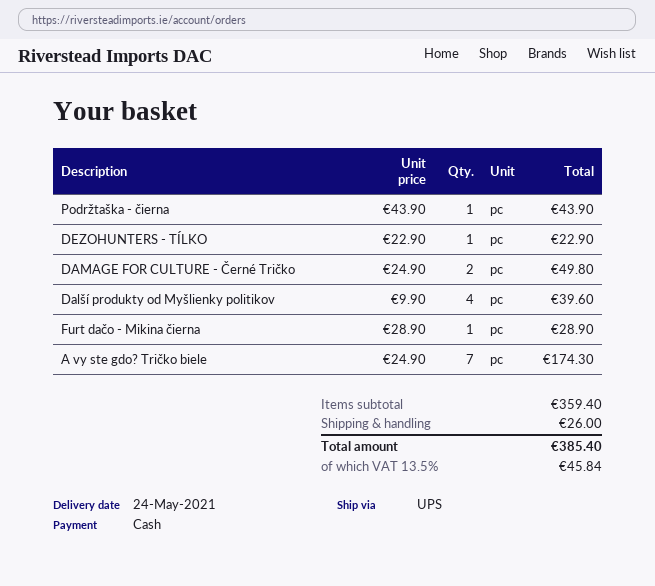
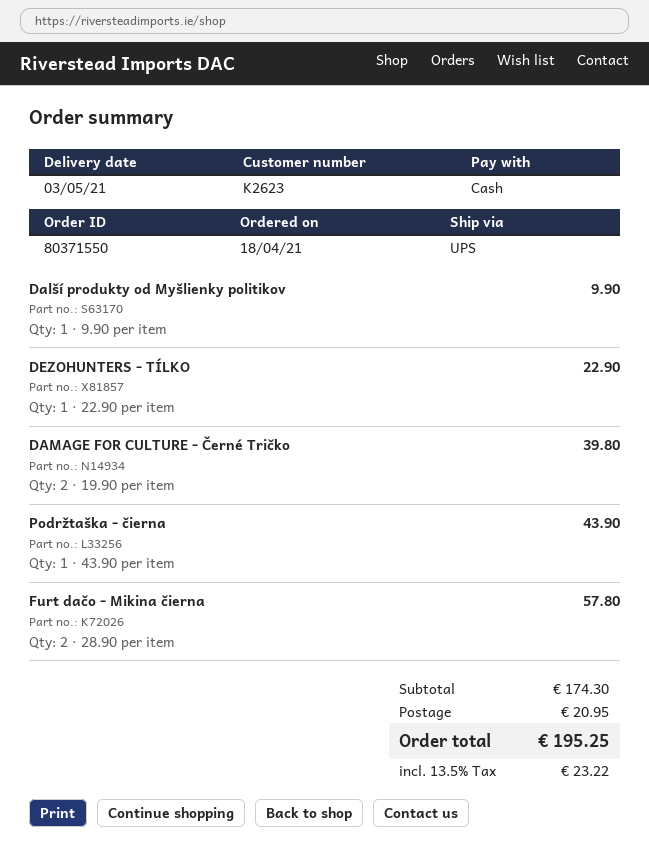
delivery date: 2021-05-24 -> 2021-05-03
DAMAGE FOR CULTURE - Černé Tričko: 2 x 24.90 = 49.80 -> 2 x 19.90 = 39.80
Další produkty od Myšlienky politikov: 4 x 9.90 = 39.60 -> 1 x 9.90 = 9.90
Furt dačo - Mikina čierna: 1 x 28.90 = 28.90 -> 2 x 28.90 = 57.80
A vy ste gdo? Tričko biele: 7 x 24.90 = 174.30 -> none
subtotal: 359.40 -> 174.30
shipping: 26.00 -> 20.95
tax: 13.5% = 45.84 -> 13.5% = 23.22
total: 385.40 -> 195.25

